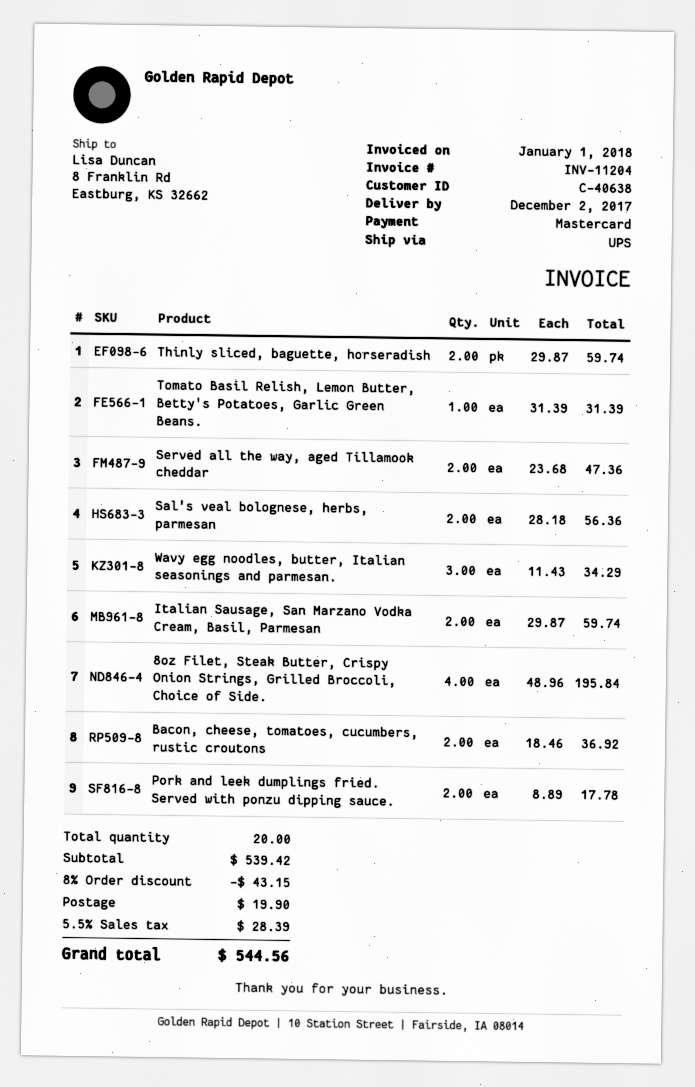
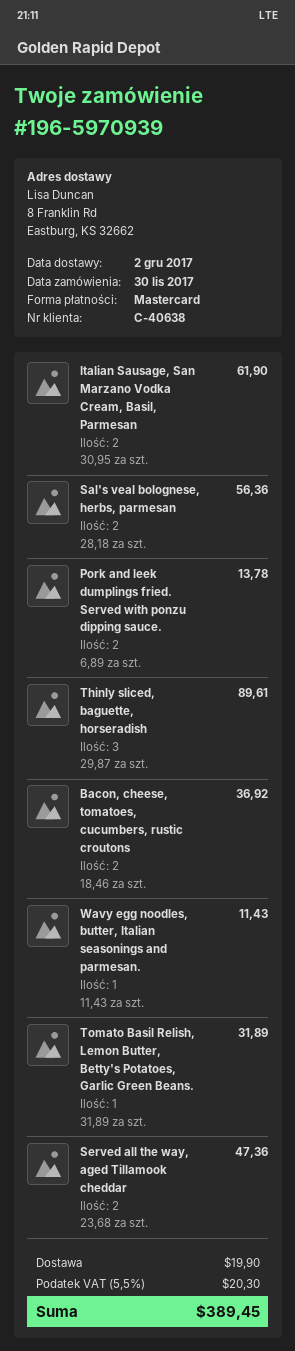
Thinly sliced, baguette, horseradish: 2 x 29.87 = 59.74 -> 3 x 29.87 = 89.61
Tomato Basil Relish, Lemon Butter, Betty's Potatoes, Garlic Green Beans.: 1 x 31.39 = 31.39 -> 1 x 31.89 = 31.89
Wavy egg noodles, butter, Italian seasonings and parmesan.: 3 x 11.43 = 34.29 -> 1 x 11.43 = 11.43
Italian Sausage, San Marzano Vodka Cream, Basil, Parmesan: 2 x 29.87 = 59.74 -> 2 x 30.95 = 61.90
8oz Filet, Steak Butter, Crispy Onion Strings, Grilled Broccoli, Choice of Side.: 4 x 48.96 = 195.84 -> none
Pork and leek dumplings fried. Served with ponzu dipping sauce.: 2 x 8.89 = 17.78 -> 2 x 6.89 = 13.78
discount: 8% = 43.15 -> none
tax: 5.5% = 28.39 -> 5.5% = 20.30
total: 544.56 -> 389.45

